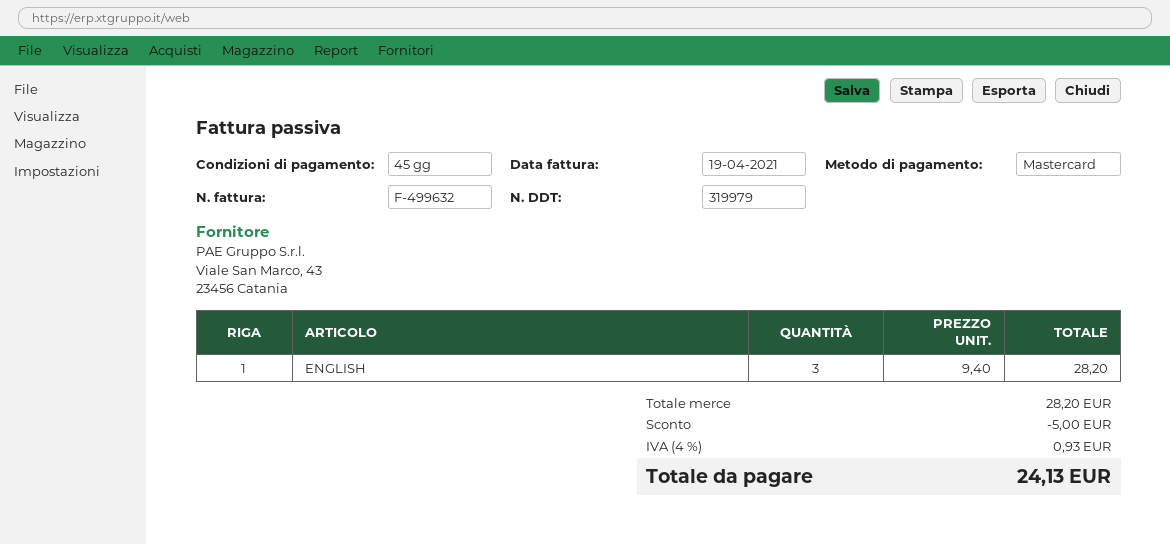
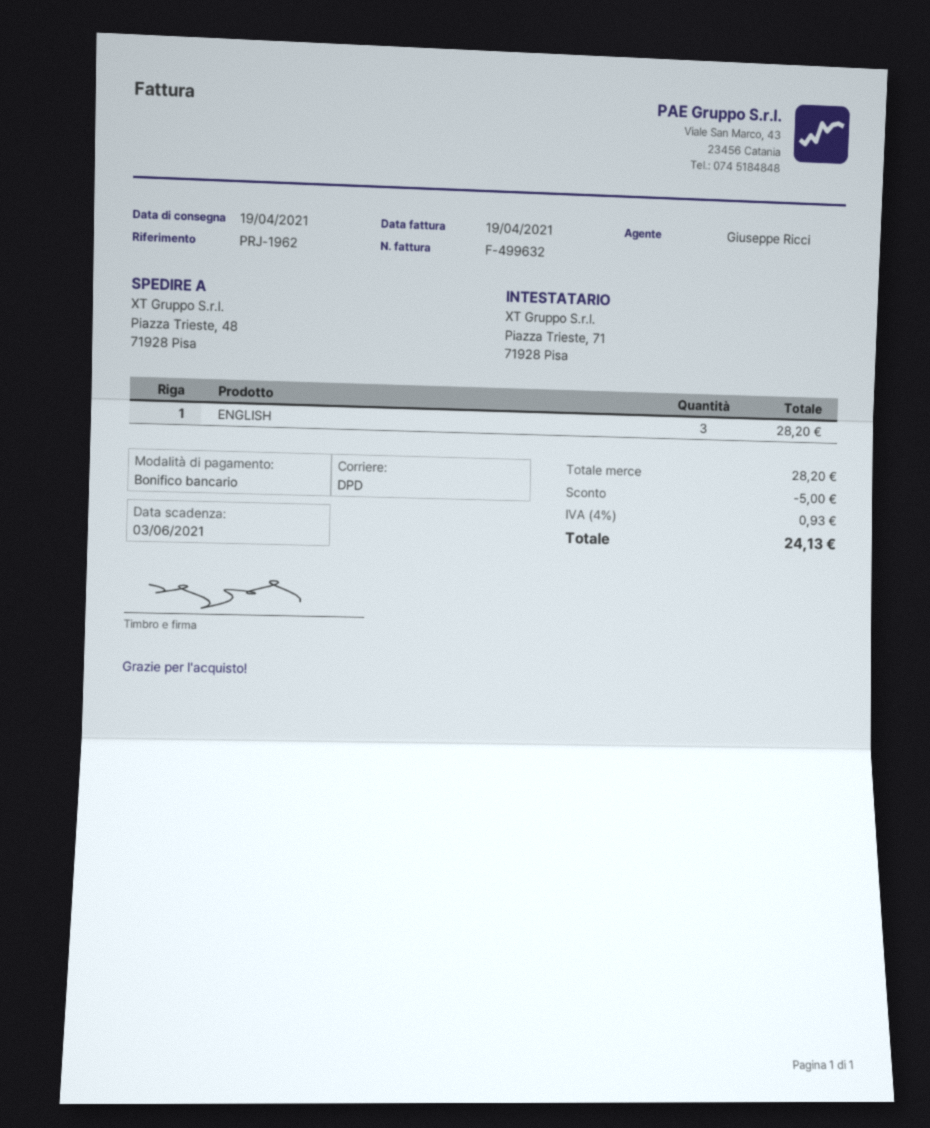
payment method: Mastercard -> bank transfer

